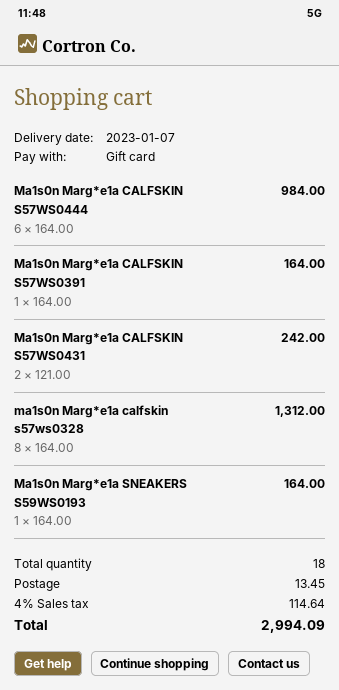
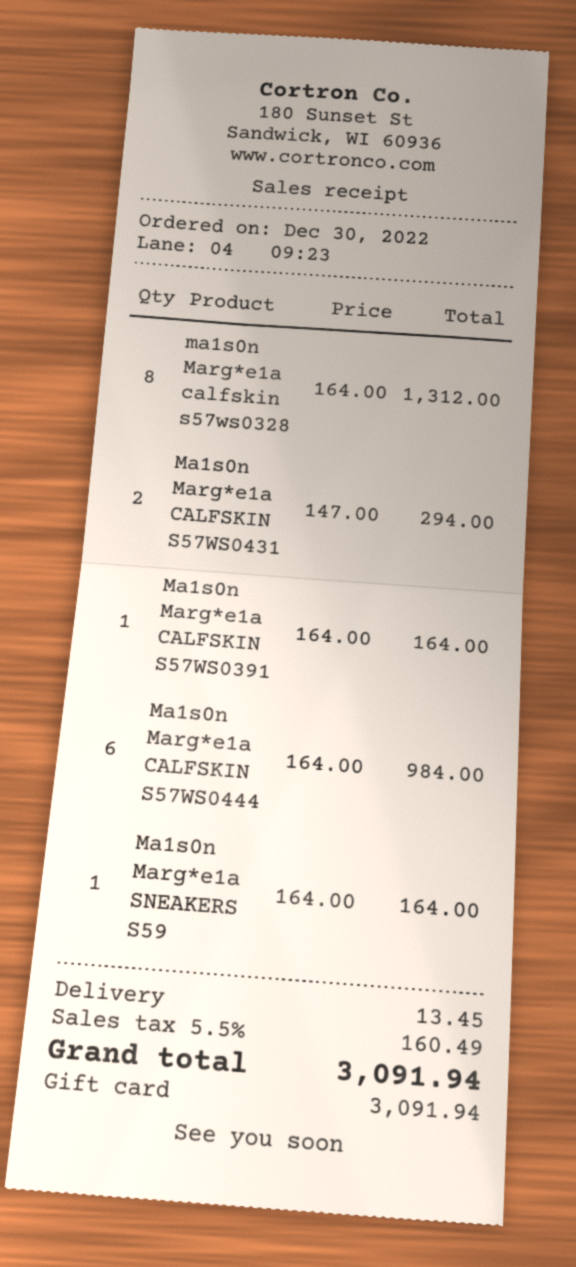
Ma1s0n Marg*e1a CALFSKIN S57WS0431: 2 x 121.00 = 242.00 -> 2 x 147.00 = 294.00
tax: 4% = 114.64 -> 5.5% = 160.49
total: 2994.09 -> 3091.94

